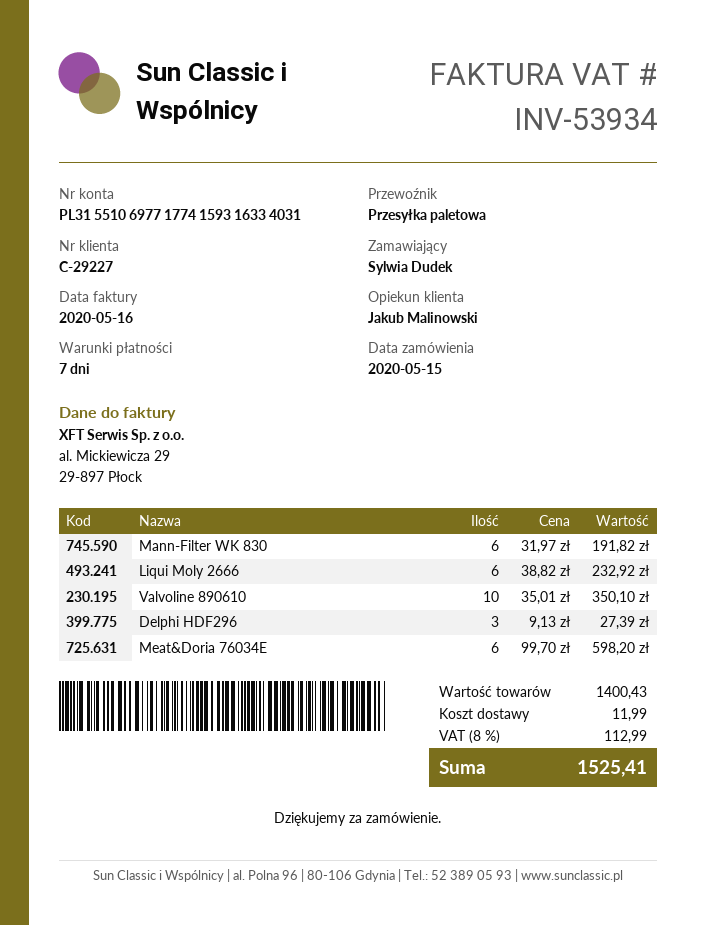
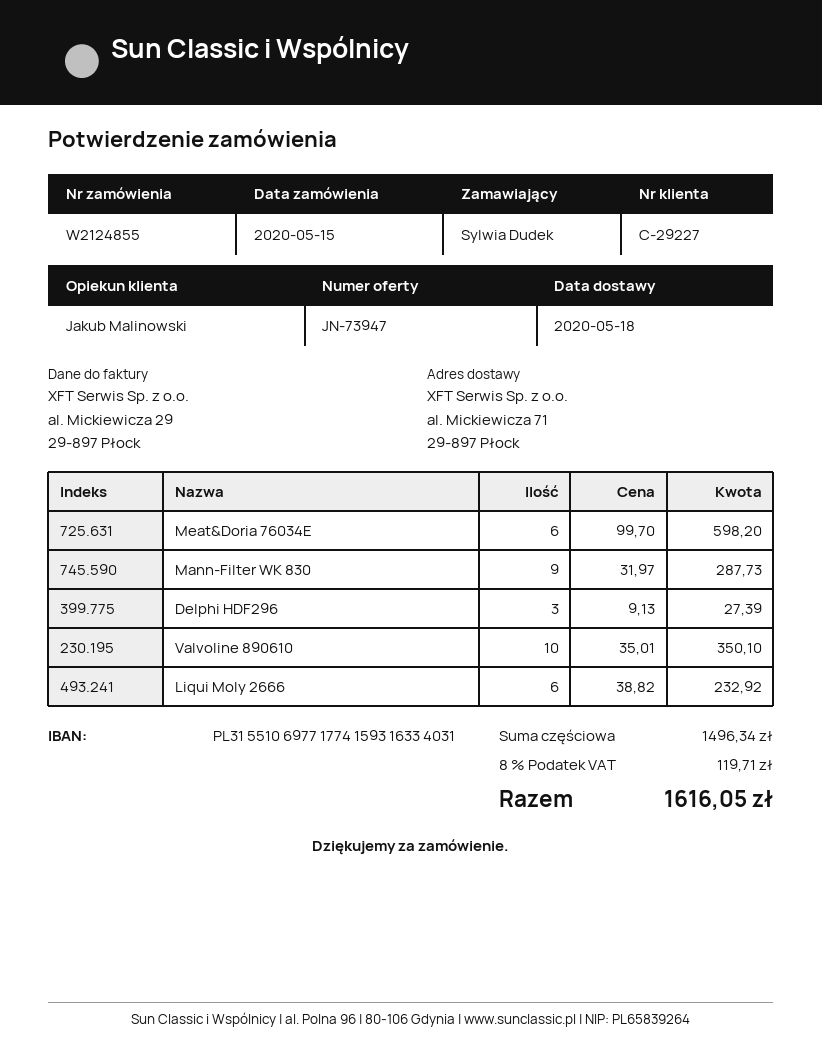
Mann-Filter WK 830: 6 x 31.97 = 191.82 -> 9 x 31.97 = 287.73
subtotal: 1400.43 -> 1496.34
shipping: 11.99 -> none
tax: 8% = 112.99 -> 8% = 119.71
total: 1525.41 -> 1616.05

